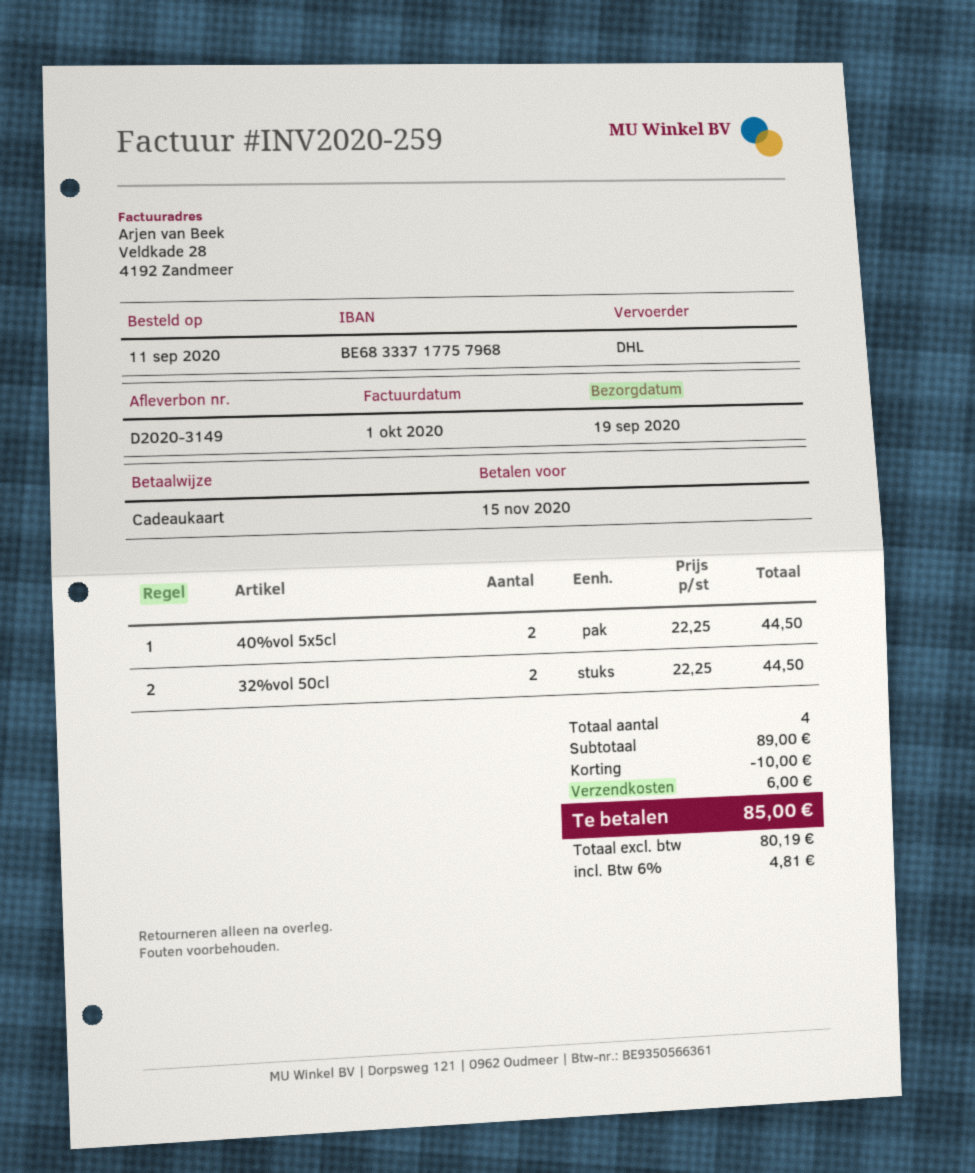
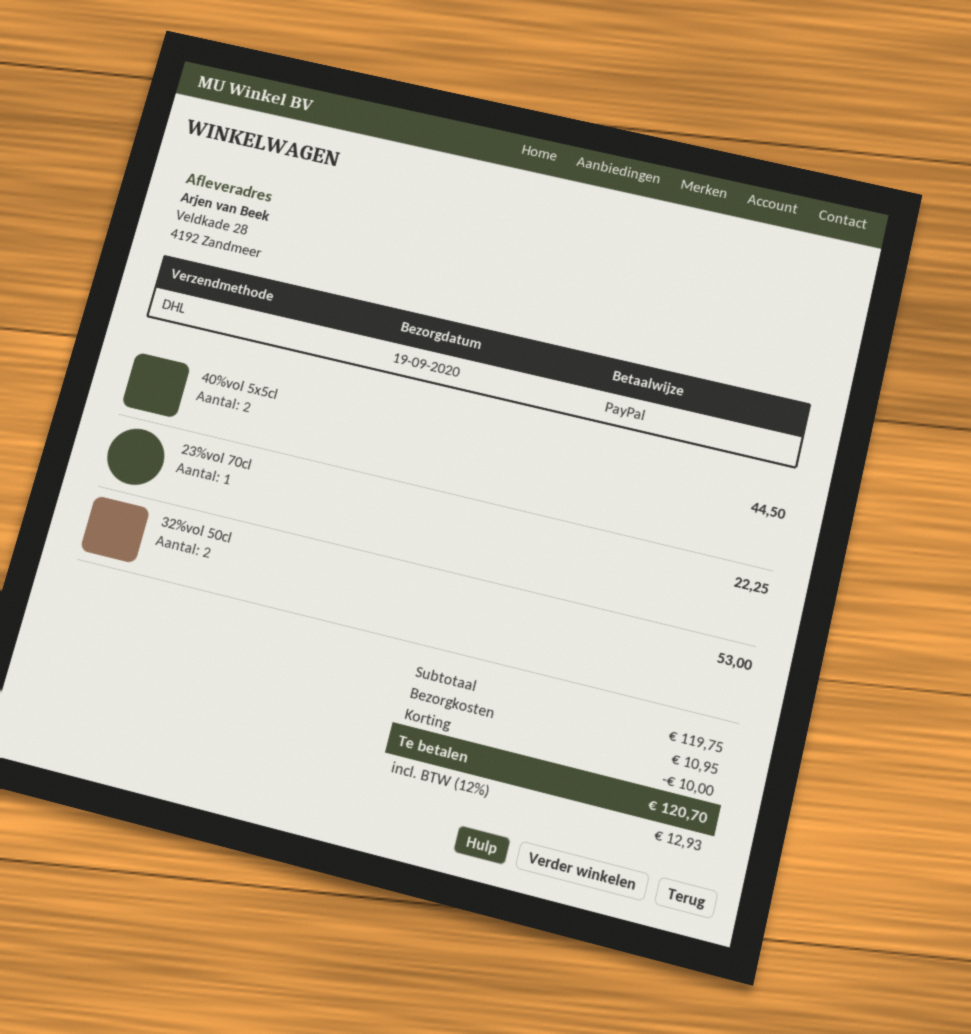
payment method: gift card -> PayPal
32%vol 50cl: 2 for 44.50 -> 2 for 53.00
23%vol 70cl: none -> 1 for 22.25
subtotal: 89.00 -> 119.75
shipping: 6.00 -> 10.95
tax: 6% = 4.81 -> 12% = 12.93
total: 85.00 -> 120.70

